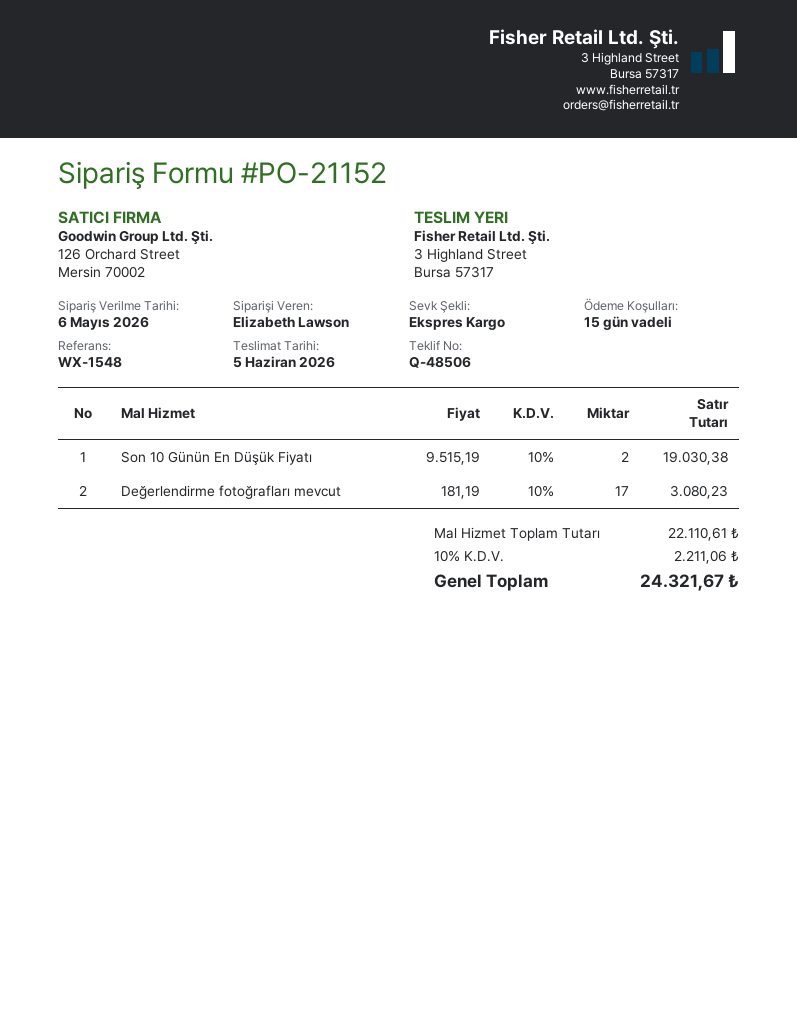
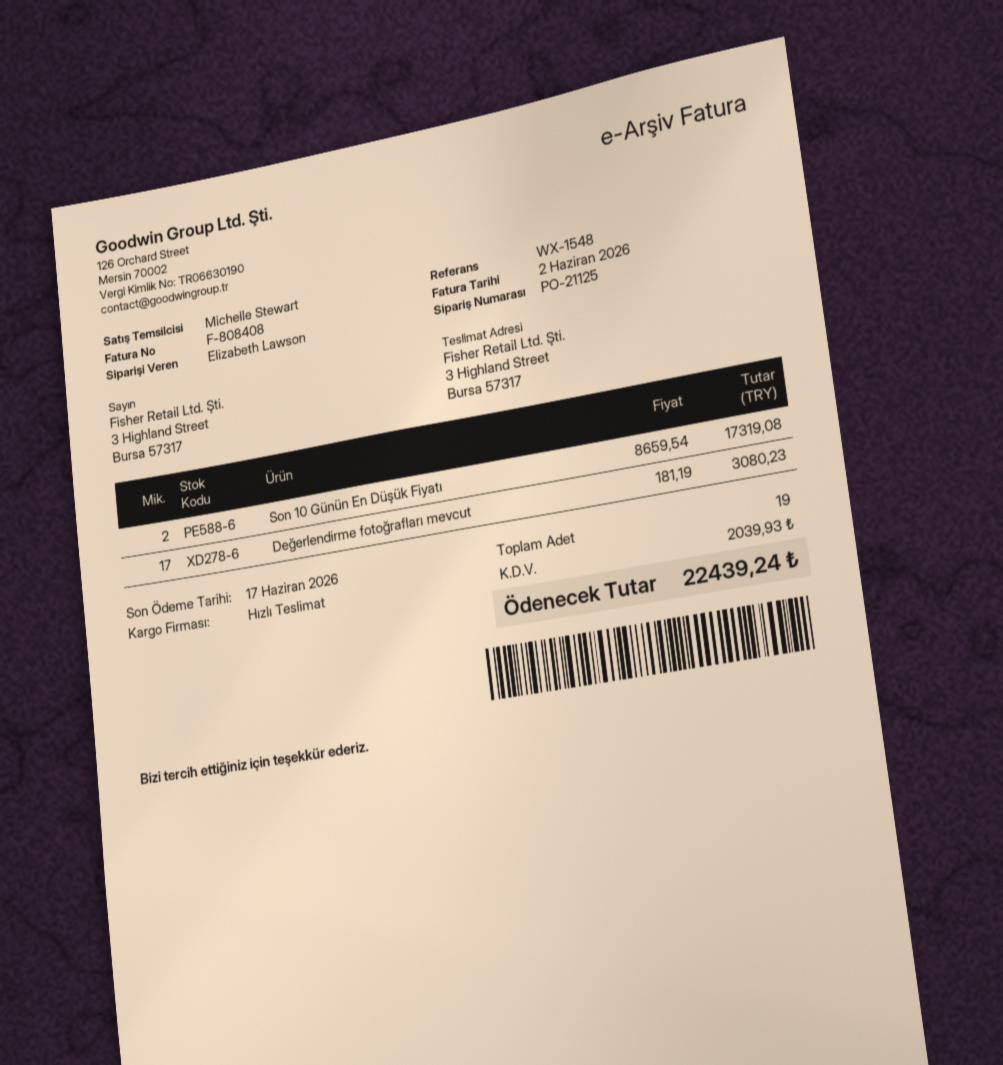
order number: PO-21152 -> PO-21125
Son 10 Günün En Düşük Fiyatı: 2 x 9515.19 = 19030.38 -> 2 x 8659.54 = 17319.08
tax: 2211.06 -> 2039.93
total: 24321.67 -> 22439.24

